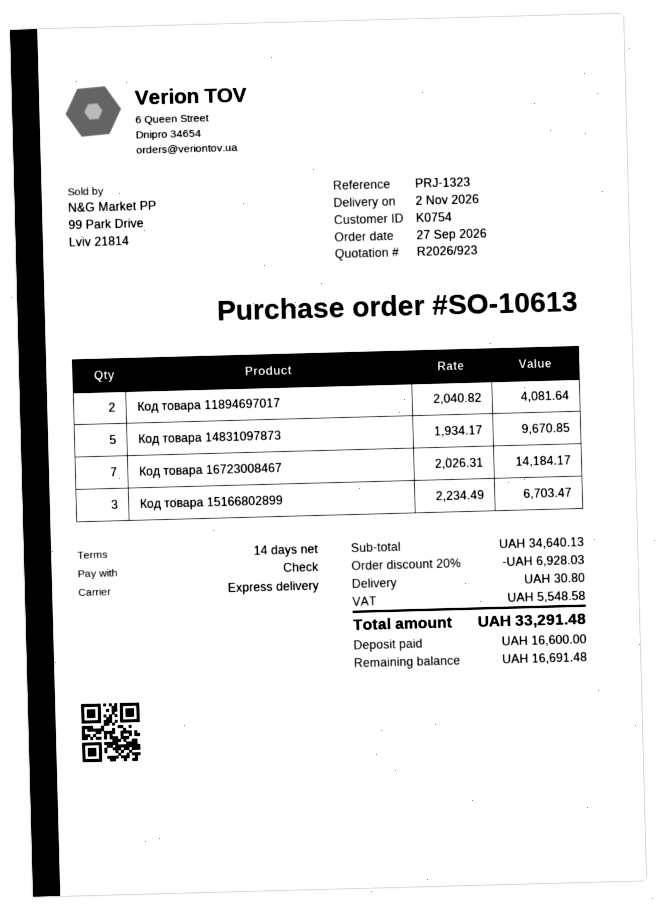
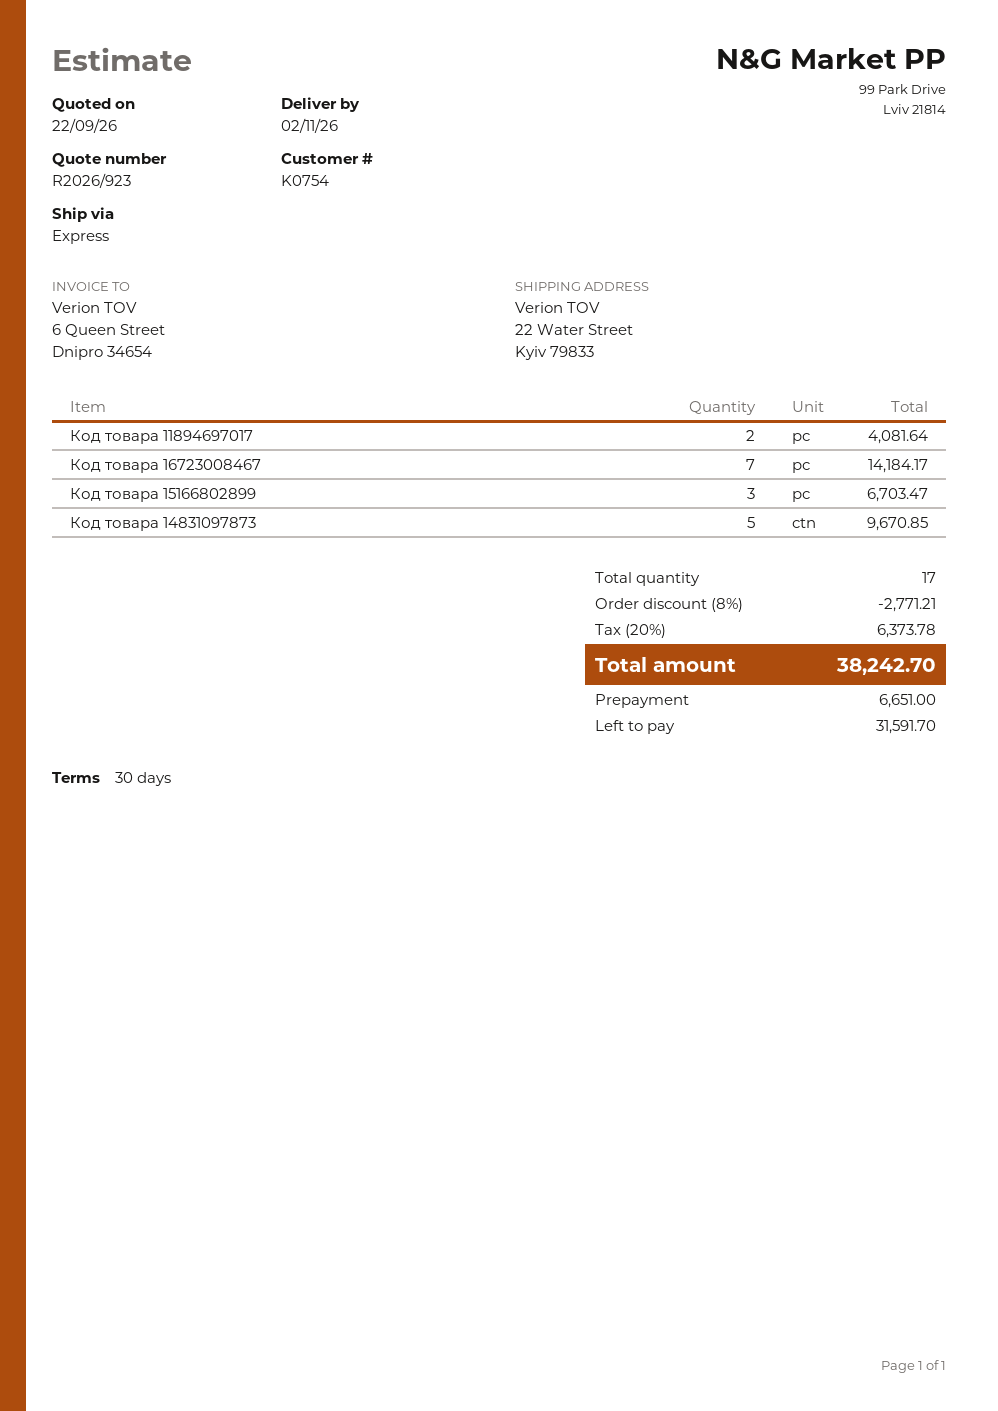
payment terms: 14 days -> 30 days
discount: 20% = 6928.03 -> 8% = 2771.21
shipping: 30.80 -> none
tax: 5548.58 -> 6373.78
total: 33291.48 -> 38242.70
deposit: 16600.00 -> 6651.00
balance: 16691.48 -> 31591.70

